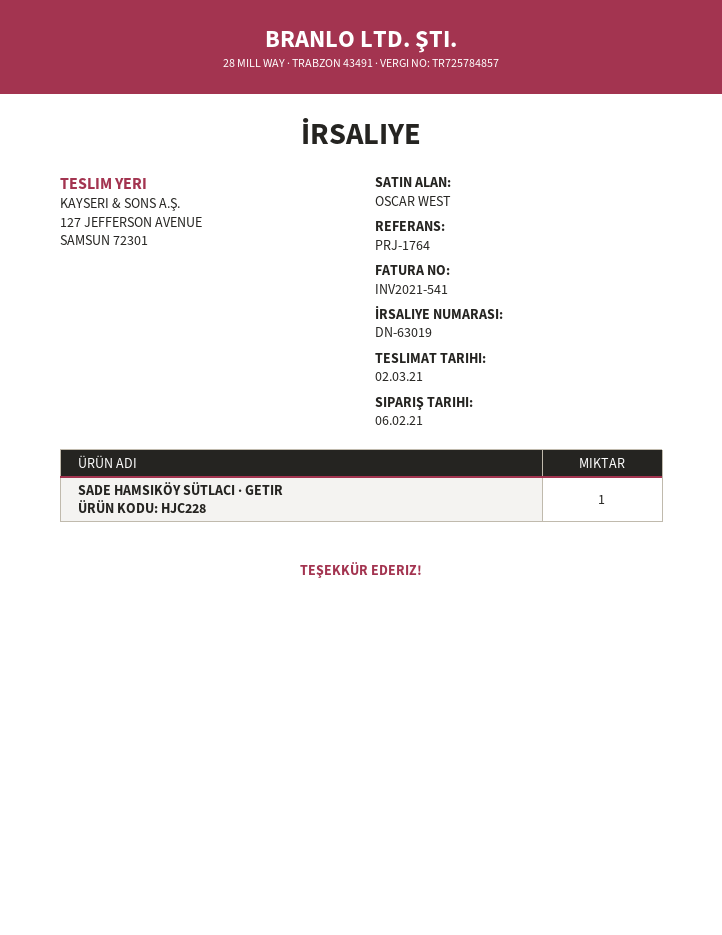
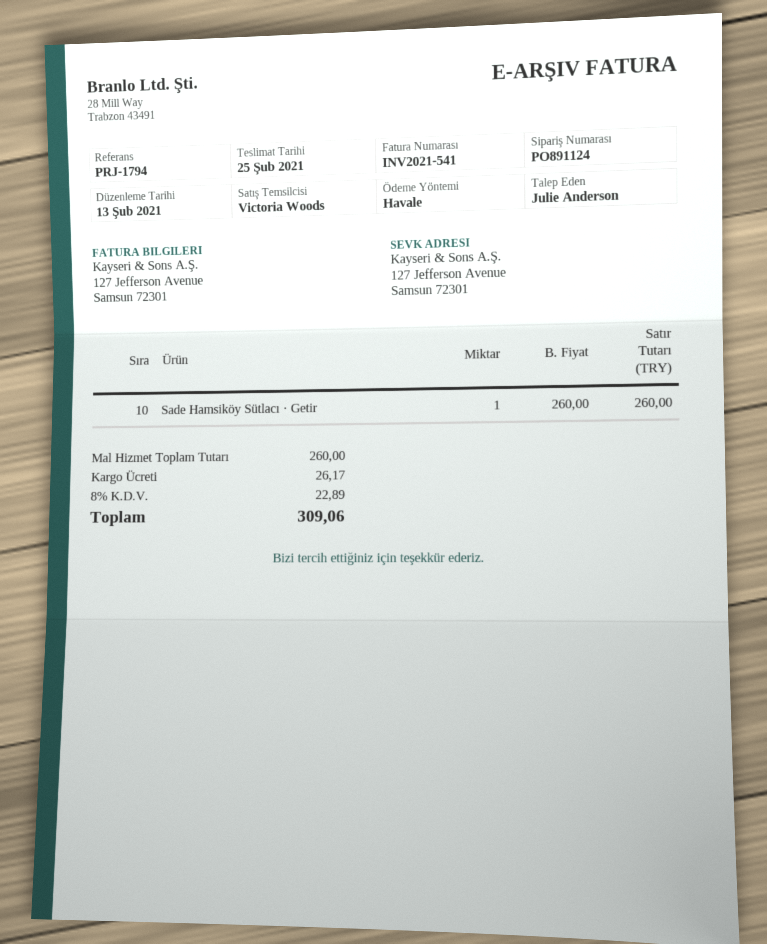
delivery date: 2021-03-02 -> 2021-02-25
reference: PRJ-1764 -> PRJ-1794
ordered by: OSCAR WEST -> Julie Anderson

